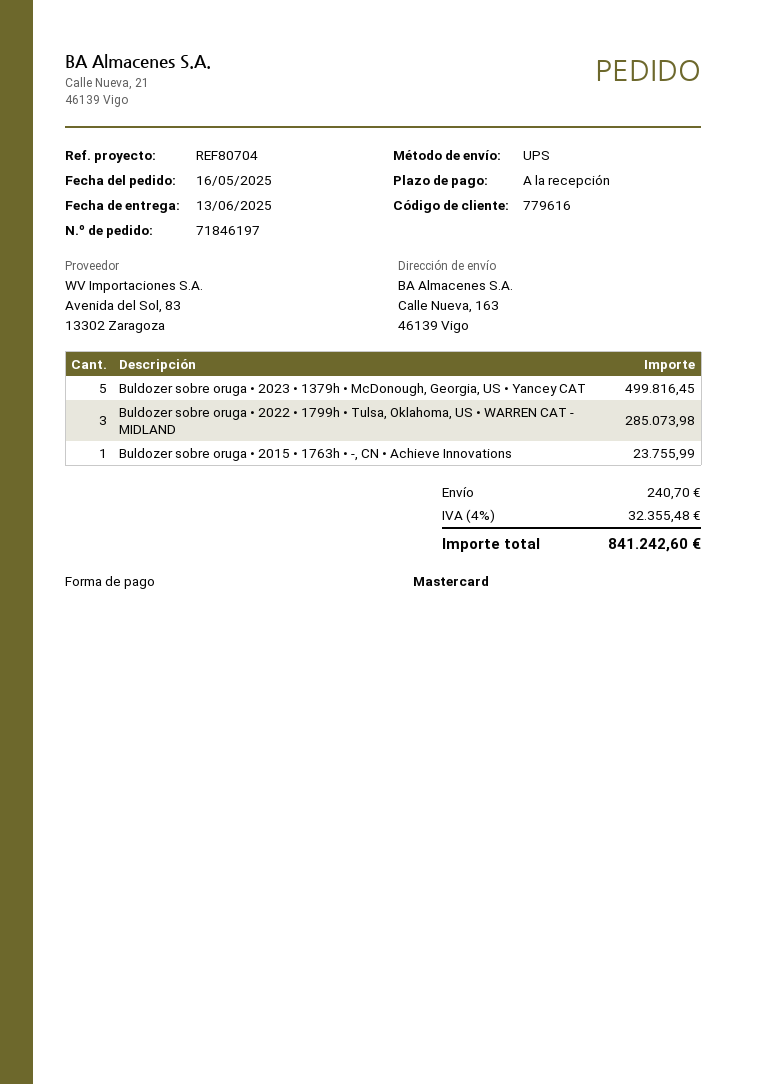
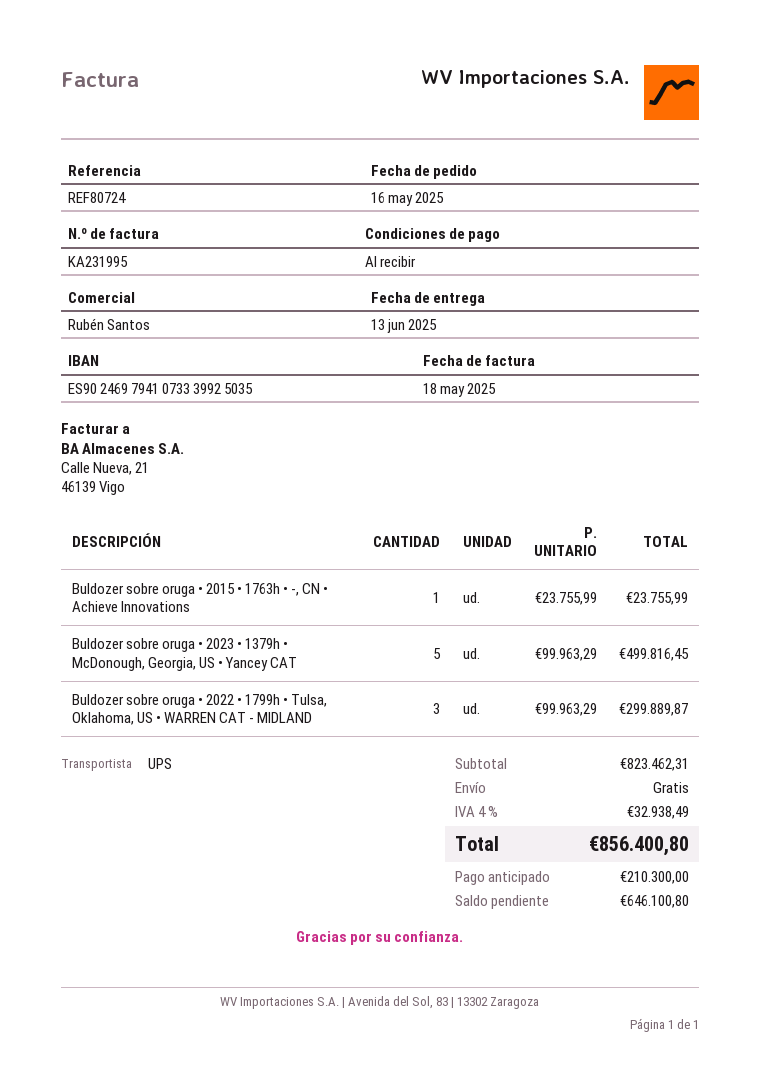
reference: REF80704 -> REF80724
Buldozer sobre oruga • 2022 • 1799h • Tulsa, Oklahoma, US • WARREN CAT - MIDLAND: 3 for 285073.98 -> 3 for 299889.87
shipping: 240.70 -> 0.00
tax: 4% = 32355.48 -> 4% = 32938.49
total: 841242.60 -> 856400.80

